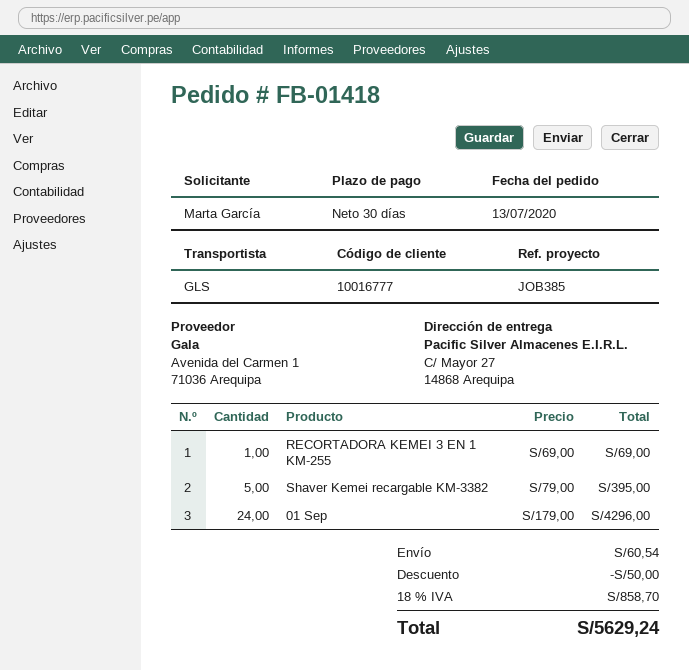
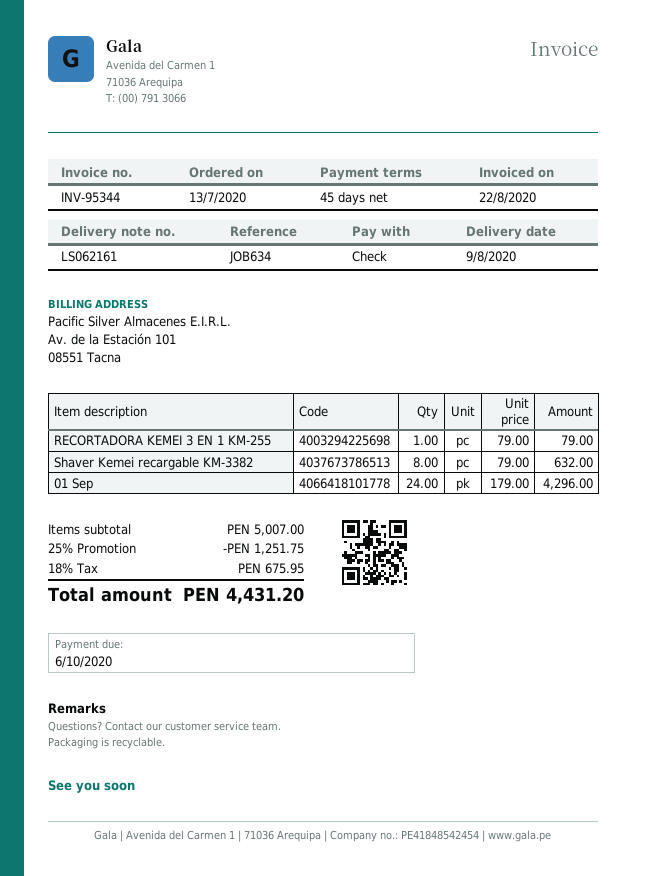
payment terms: 30 days -> 45 days
reference: JOB385 -> JOB634
RECORTADORA KEMEI 3 EN 1 KM-255: 1 x 69.00 = 69.00 -> 1 x 79.00 = 79.00
Shaver Kemei recargable KM-3382: 5 x 79.00 = 395.00 -> 8 x 79.00 = 632.00
discount: 50.00 -> 1251.75
shipping: 60.54 -> none
tax: 18% = 858.70 -> 18% = 675.95
total: 5629.24 -> 4431.20

